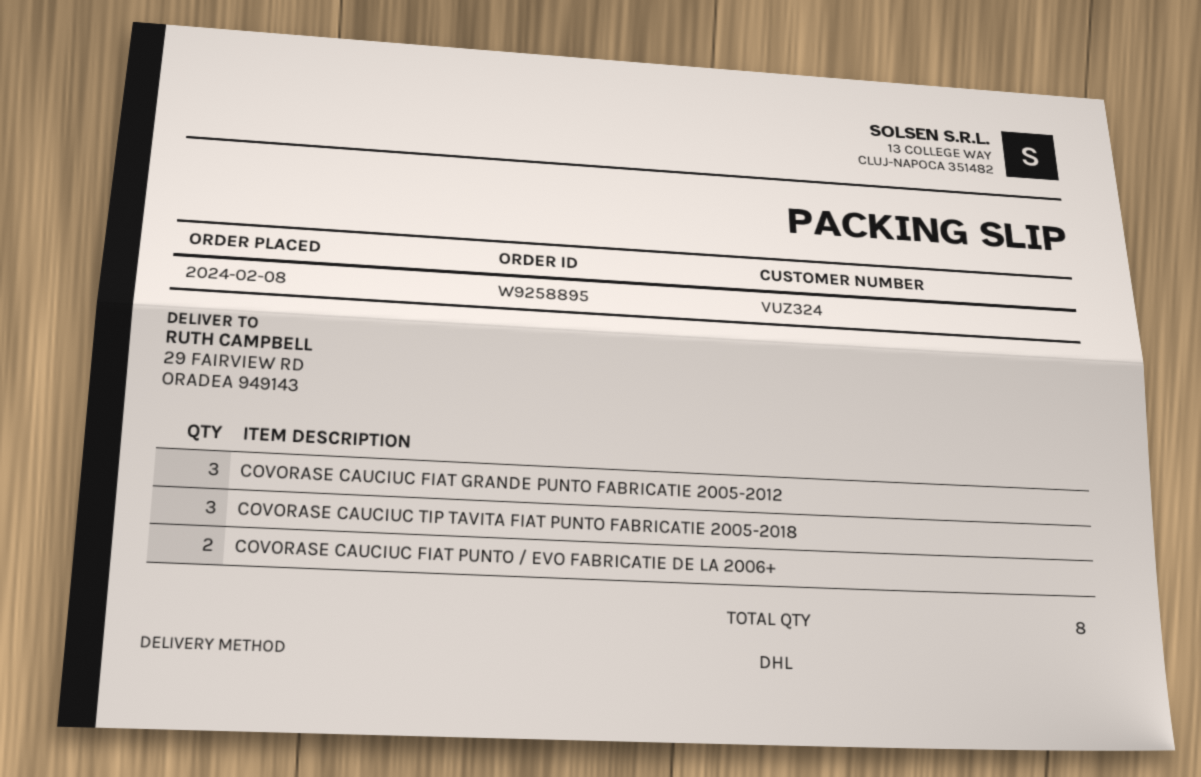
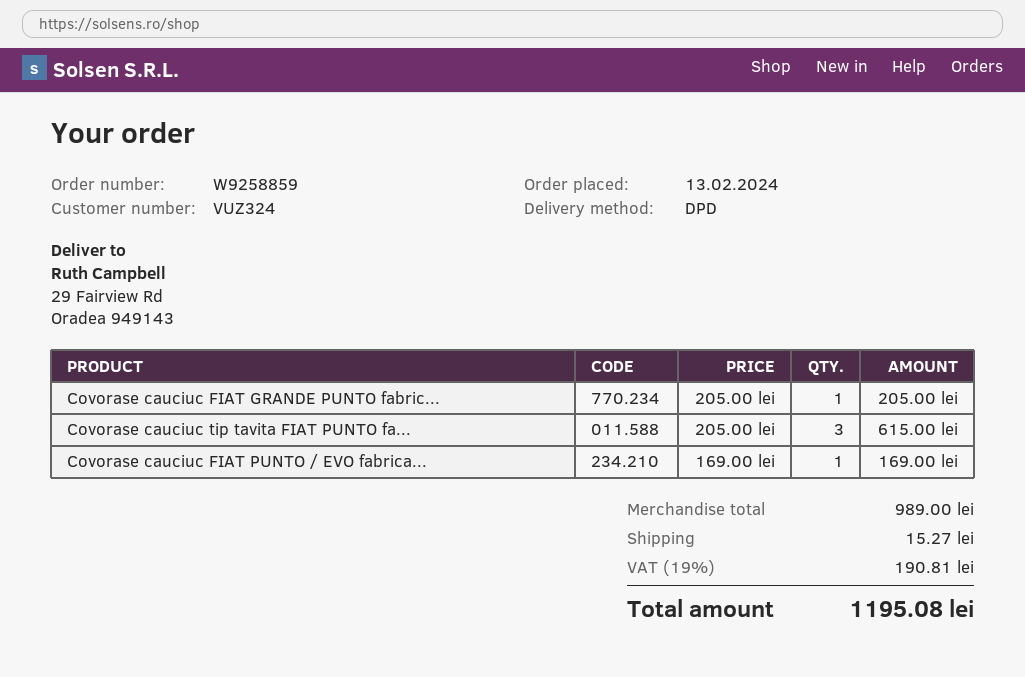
order number: W9258895 -> W9258859
order date: 2024-02-08 -> 2024-02-13
shipping method: DHL -> DPD
COVORASE CAUCIUC FIAT GRANDE PUNTO FABRICATIE 2005-2012: 3 -> 1
COVORASE CAUCIUC FIAT PUNTO / EVO FABRICATIE DE LA 2006+: 2 -> 1

